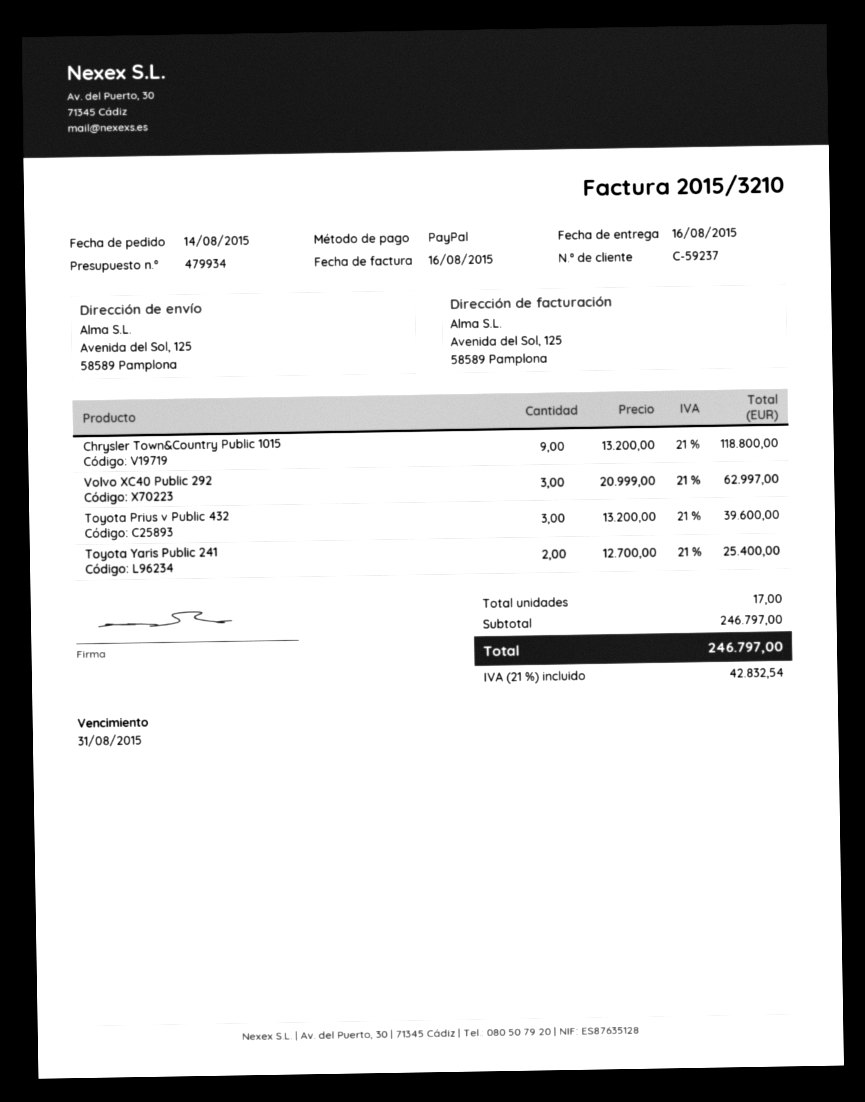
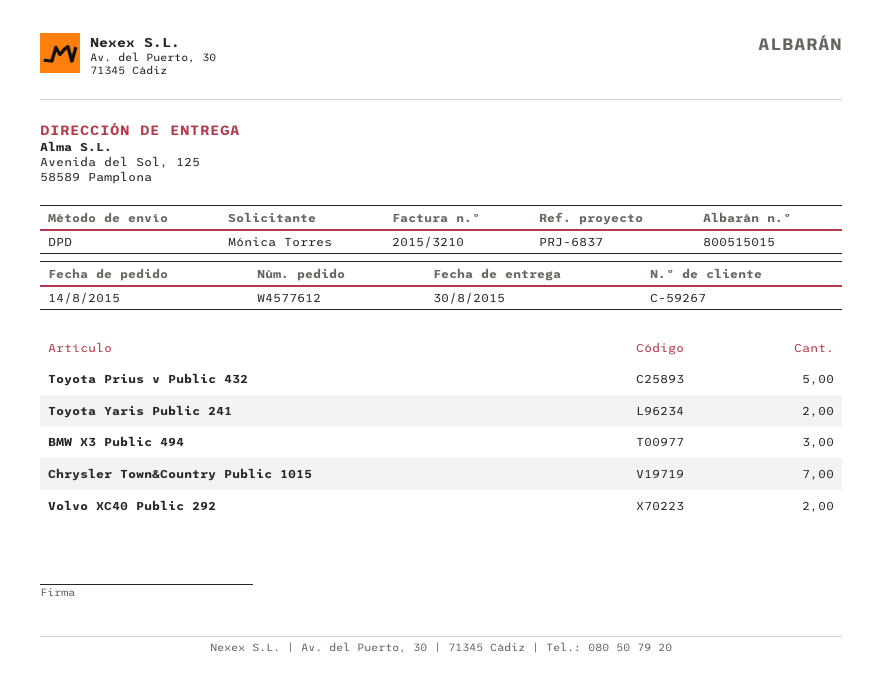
delivery date: 2015-08-16 -> 2015-08-30
customer number: C-59237 -> C-59267
Chrysler Town&Country Public 1015: 9 -> 7
Volvo XC40 Public 292: 3 -> 2
Toyota Prius v Public 432: 3 -> 5
BMW X3 Public 494: none -> 3

